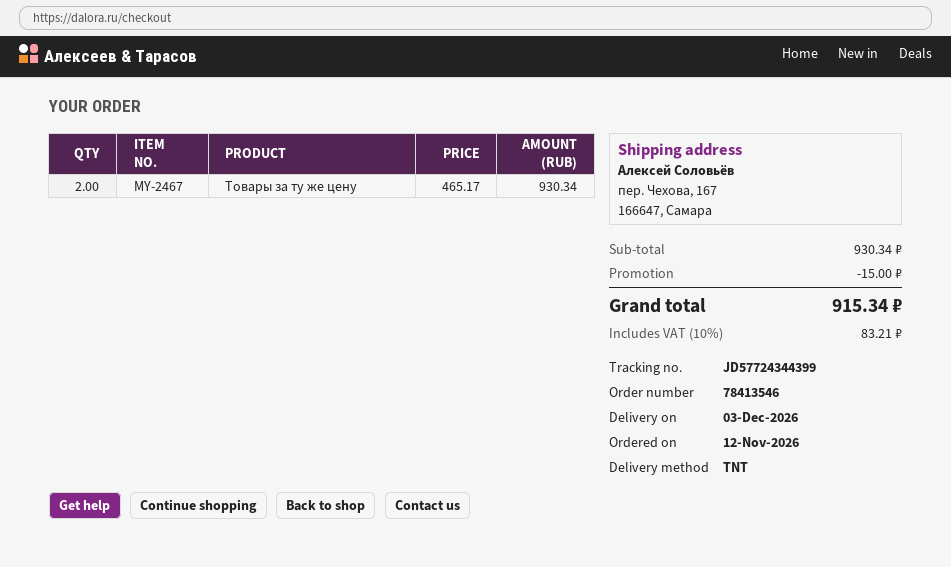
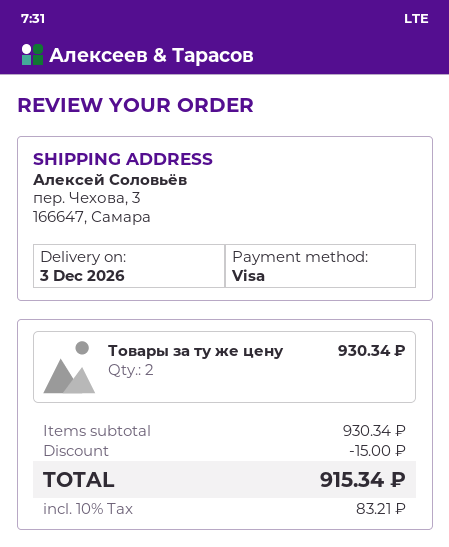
ship to: пер. Чехова, 167, 166647, Самара -> пер. Чехова, 3, 166647, Самара

